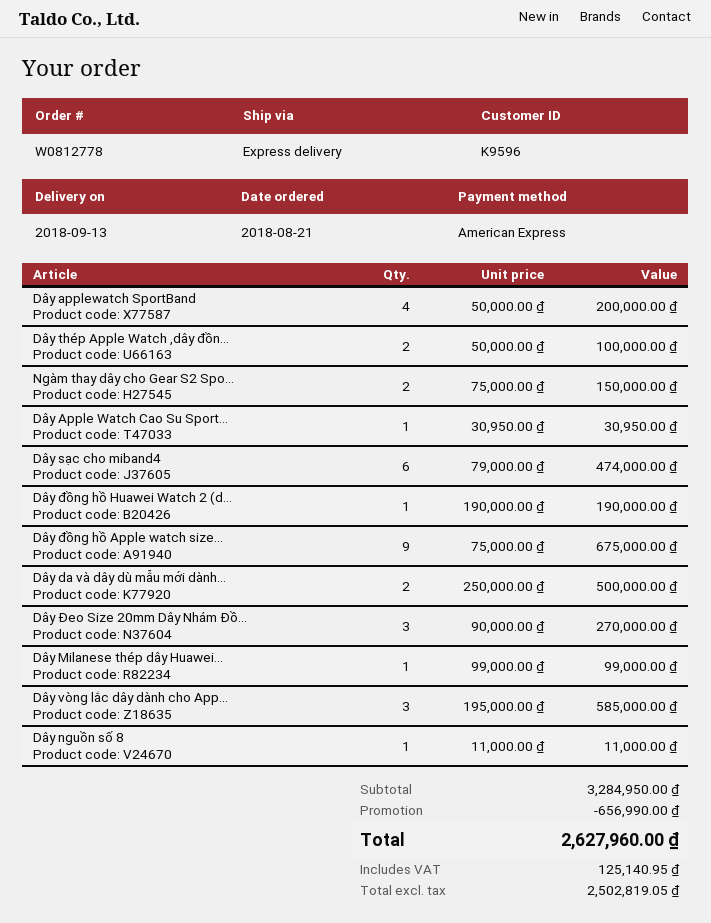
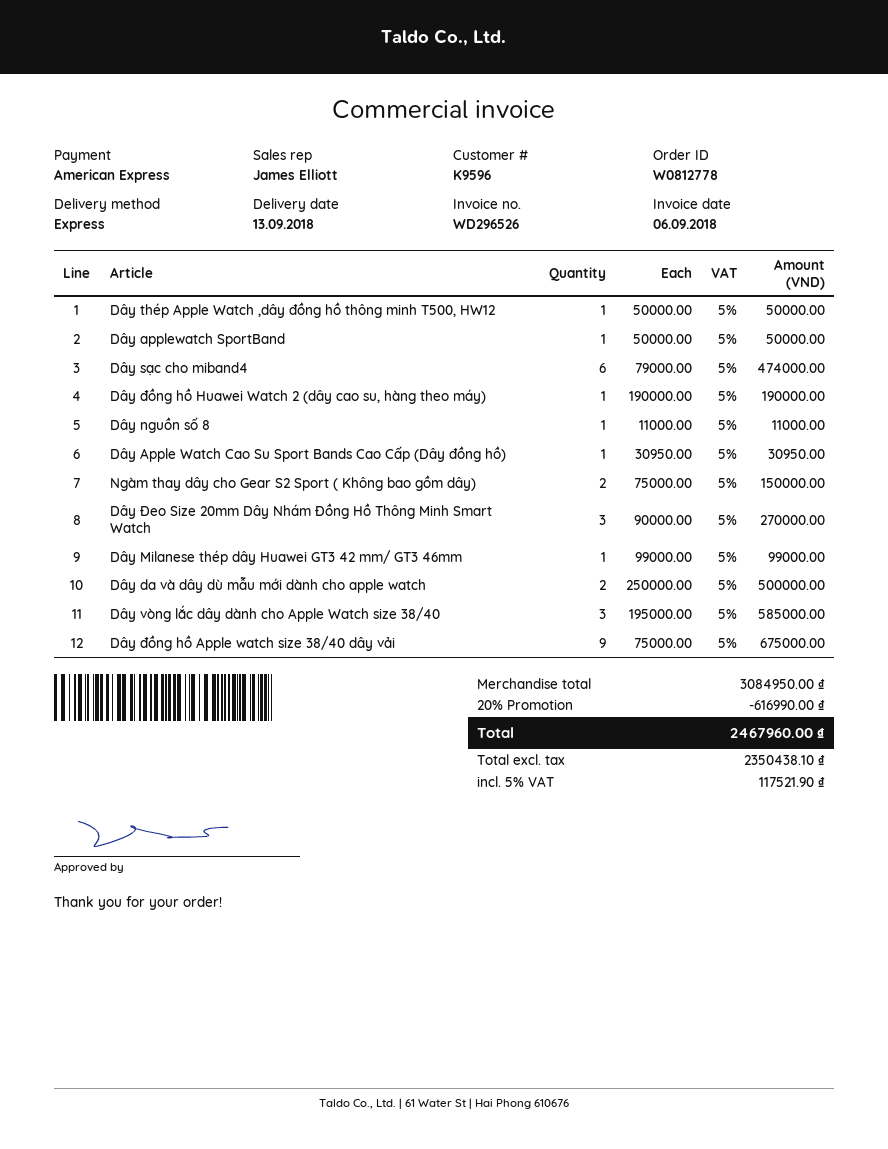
Dây applewatch SportBand: 4 x 50000.00 = 200000.00 -> 1 x 50000.00 = 50000.00
Dây thép Apple Watch ,dây đồn...: 2 x 50000.00 = 100000.00 -> 1 x 50000.00 = 50000.00
subtotal: 3284950.00 -> 3084950.00
discount: 656990.00 -> 616990.00
net: 2502819.05 -> 2350438.10
tax: 125140.95 -> 117521.90
total: 2627960.00 -> 2467960.00

